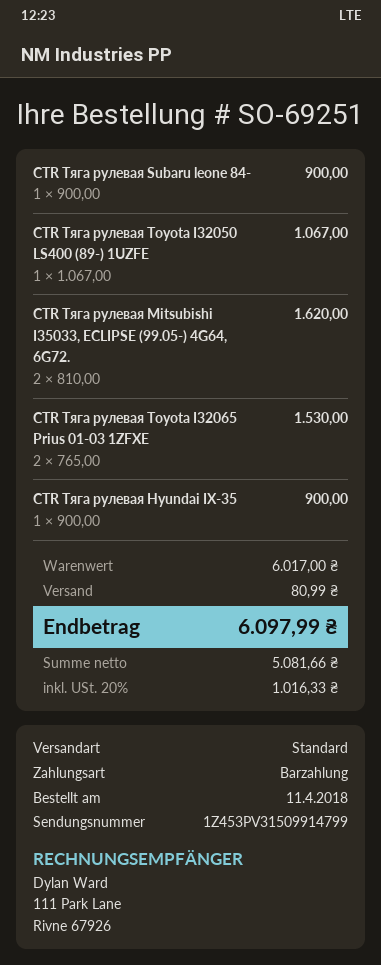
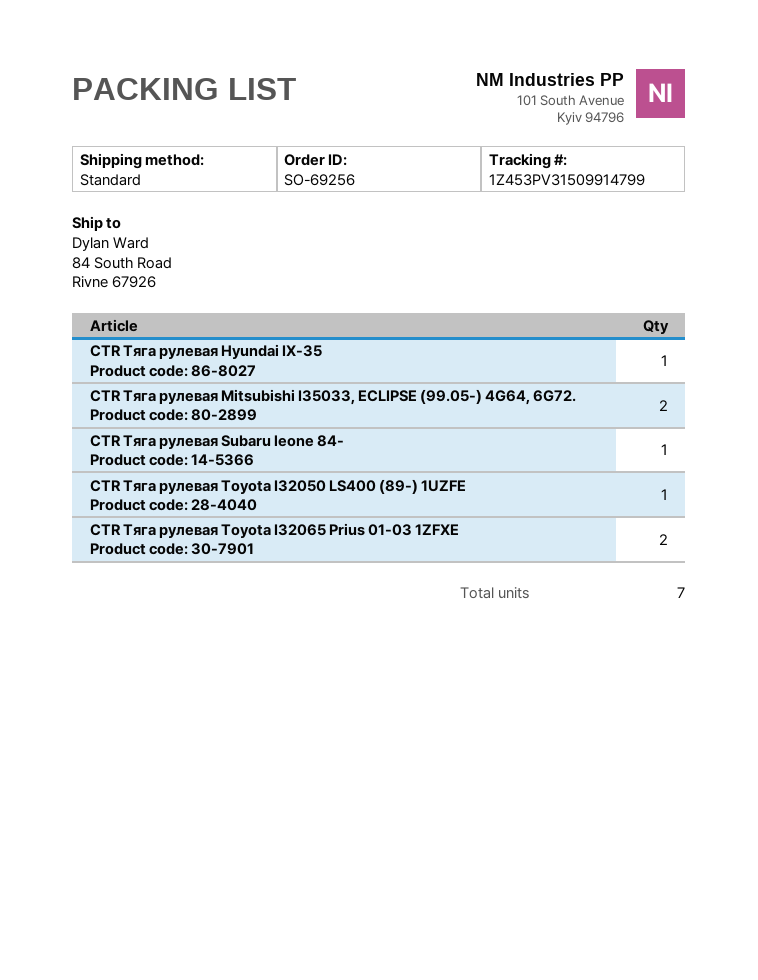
order number: SO-69251 -> SO-69256

